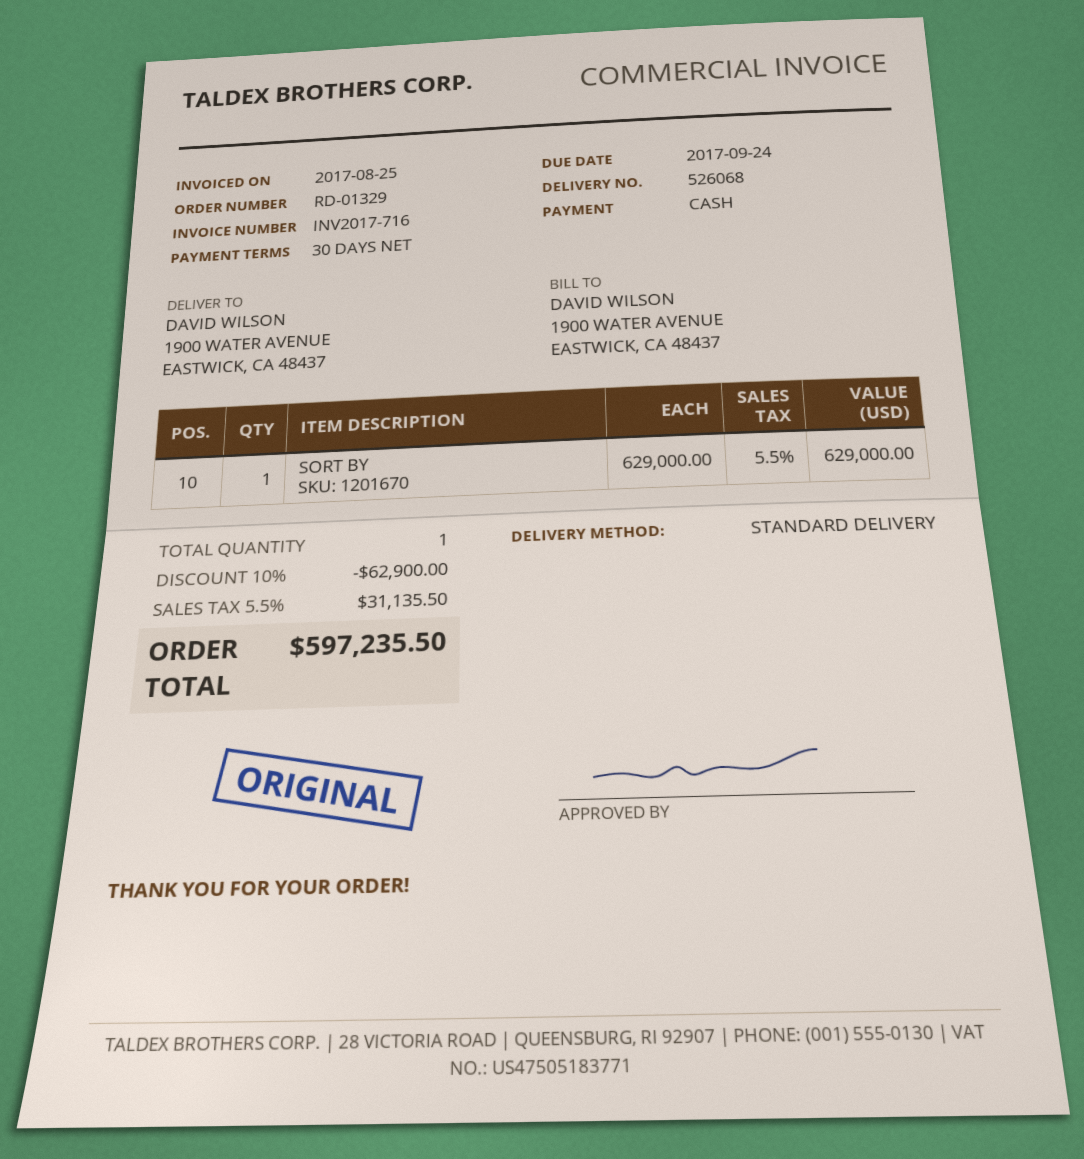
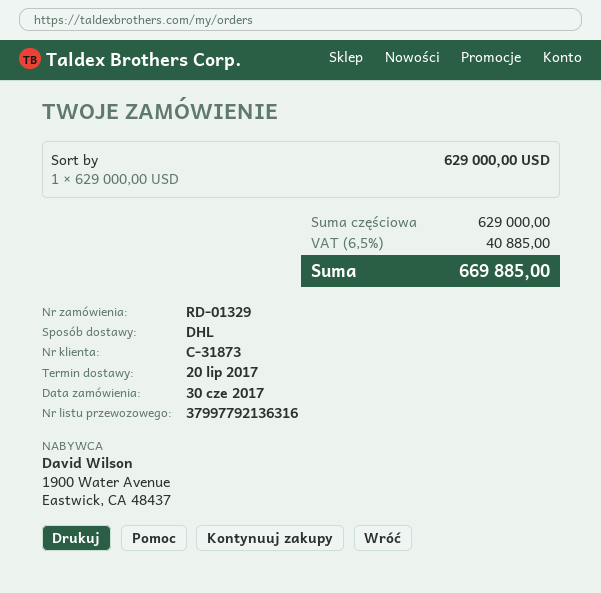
shipping method: standard -> DHL
discount: 10% = 62900.00 -> none
tax: 5.5% = 31135.50 -> 6.5% = 40885.00
total: 597235.50 -> 669885.00

